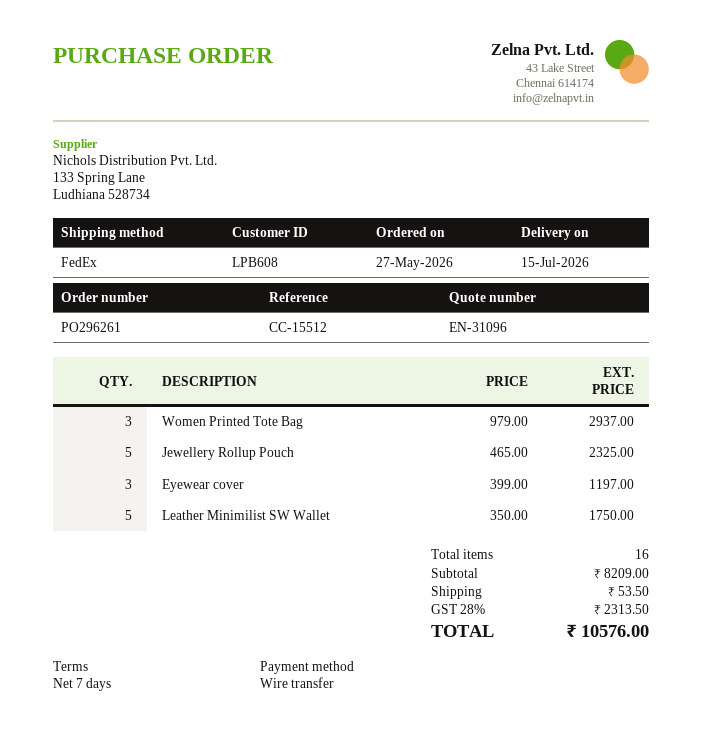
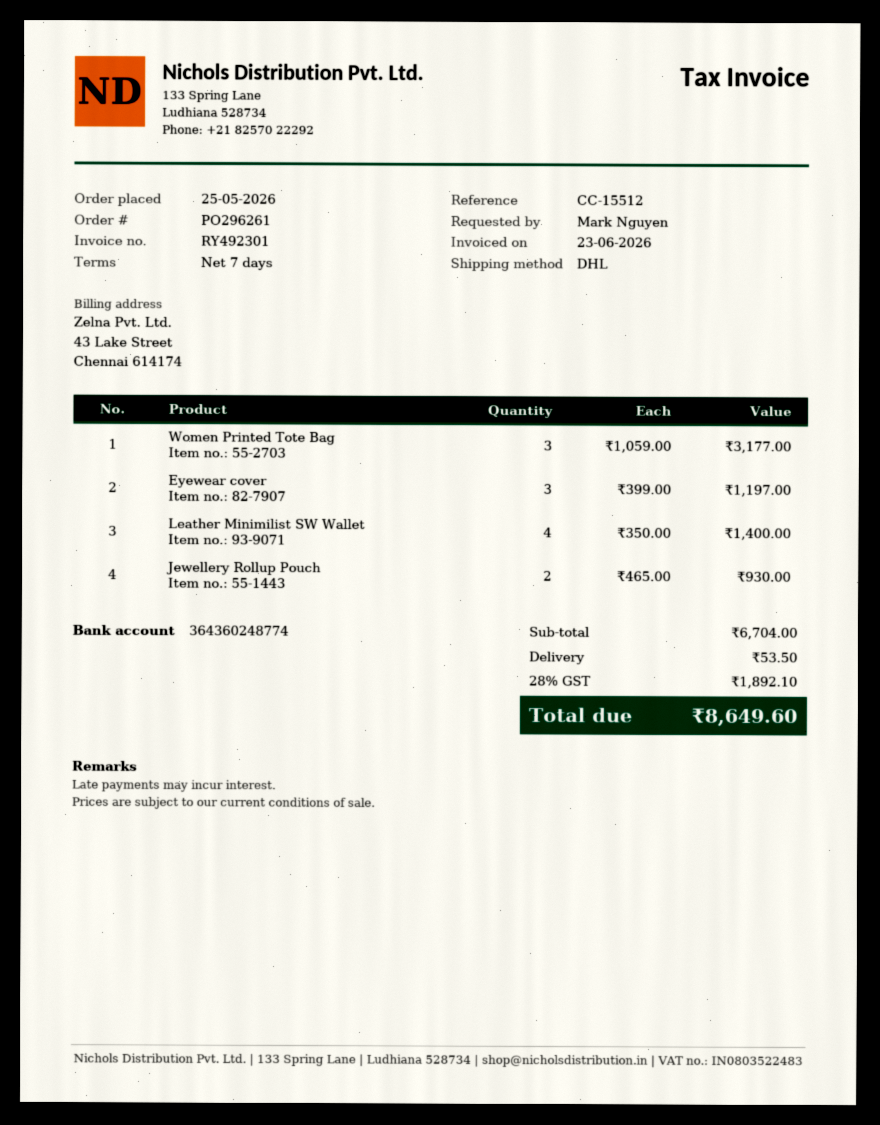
order date: 2026-05-27 -> 2026-05-25
shipping method: FedEx -> DHL
Women Printed Tote Bag: 3 x 979.00 = 2937.00 -> 3 x 1059.00 = 3177.00
Jewellery Rollup Pouch: 5 x 465.00 = 2325.00 -> 2 x 465.00 = 930.00
Leather Minimilist SW Wallet: 5 x 350.00 = 1750.00 -> 4 x 350.00 = 1400.00
subtotal: 8209.00 -> 6704.00
tax: 28% = 2313.50 -> 28% = 1892.10
total: 10576.00 -> 8649.60

